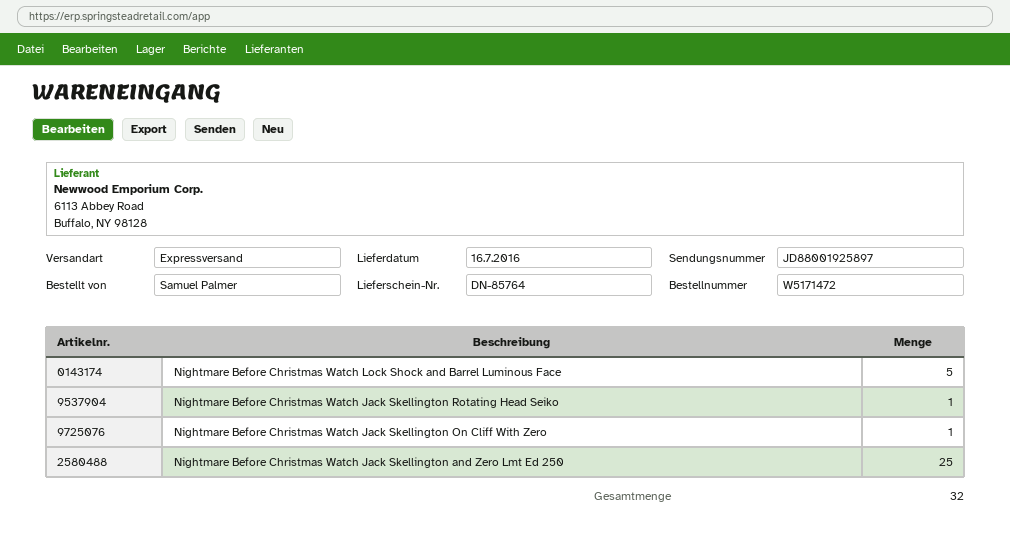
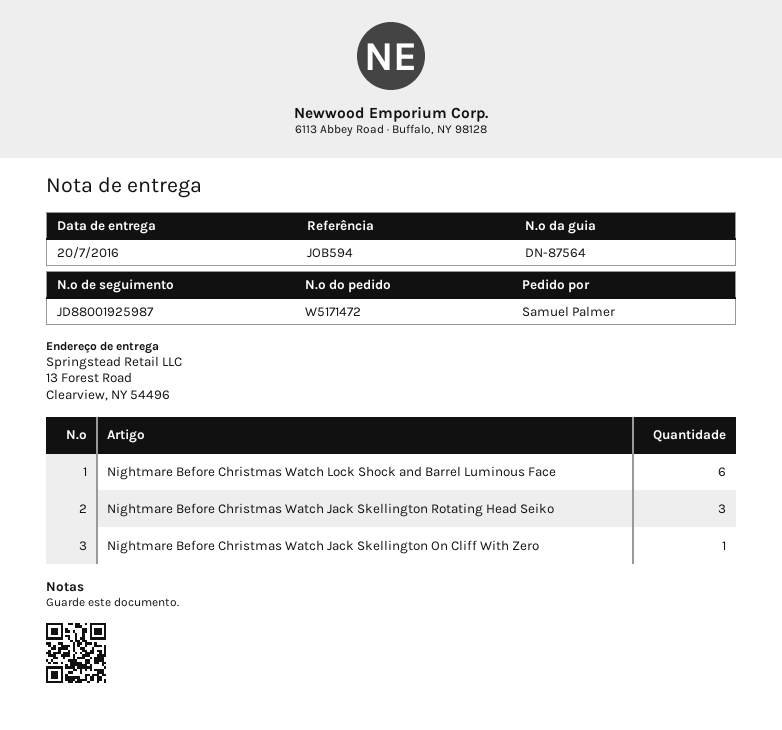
delivery note number: DN-85764 -> DN-87564
delivery date: 2016-07-16 -> 2016-07-20
tracking number: JD88001925897 -> JD88001925987
Nightmare Before Christmas Watch Lock Shock and Barrel Luminous Face: 5 -> 6
Nightmare Before Christmas Watch Jack Skellington Rotating Head Seiko: 1 -> 3
Nightmare Before Christmas Watch Jack Skellington and Zero Lmt Ed 250: 25 -> none

